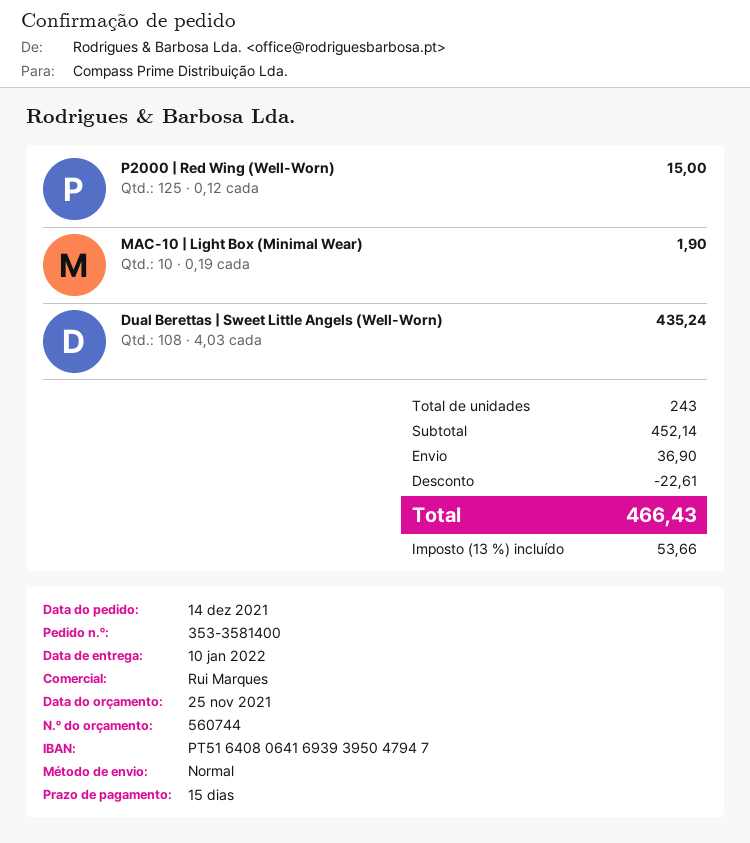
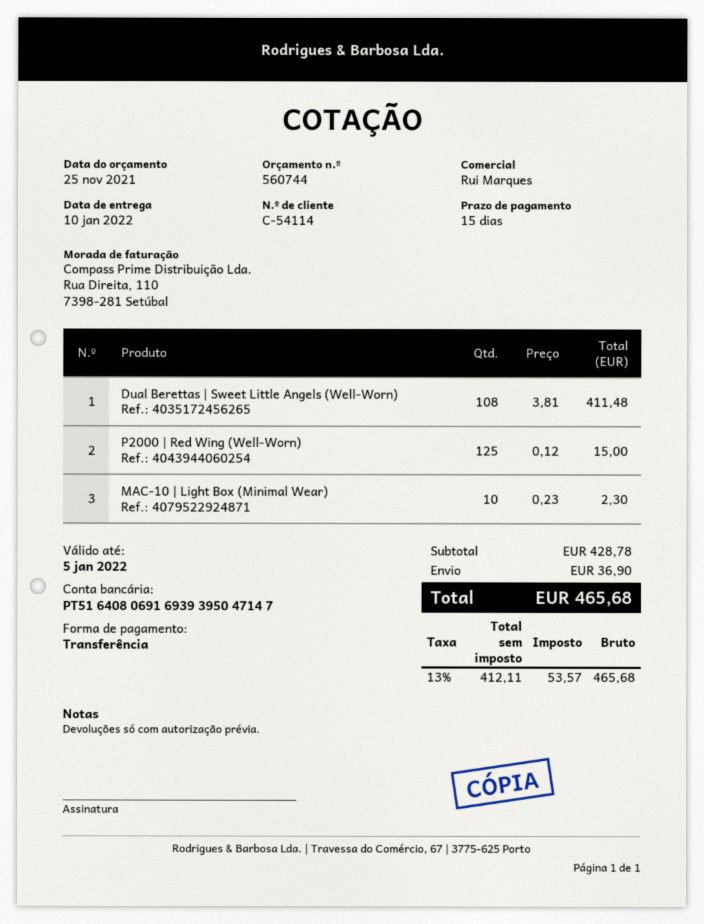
bank account: PT51640806416939395047947 -> PT51640806916939395047147
MAC-10 | Light Box (Minimal Wear): 10 x 0.19 = 1.90 -> 10 x 0.23 = 2.30
Dual Berettas | Sweet Little Angels (Well-Worn): 108 x 4.03 = 435.24 -> 108 x 3.81 = 411.48
subtotal: 452.14 -> 428.78
discount: 22.61 -> none
tax: 13% = 53.66 -> 13% = 53.57
total: 466.43 -> 465.68

